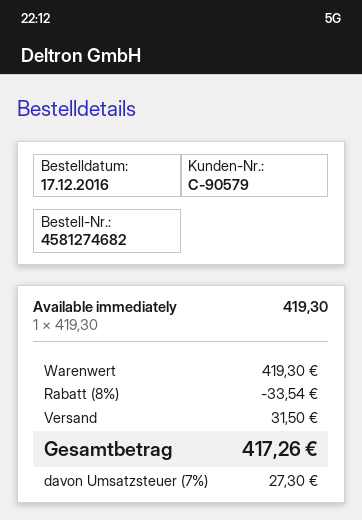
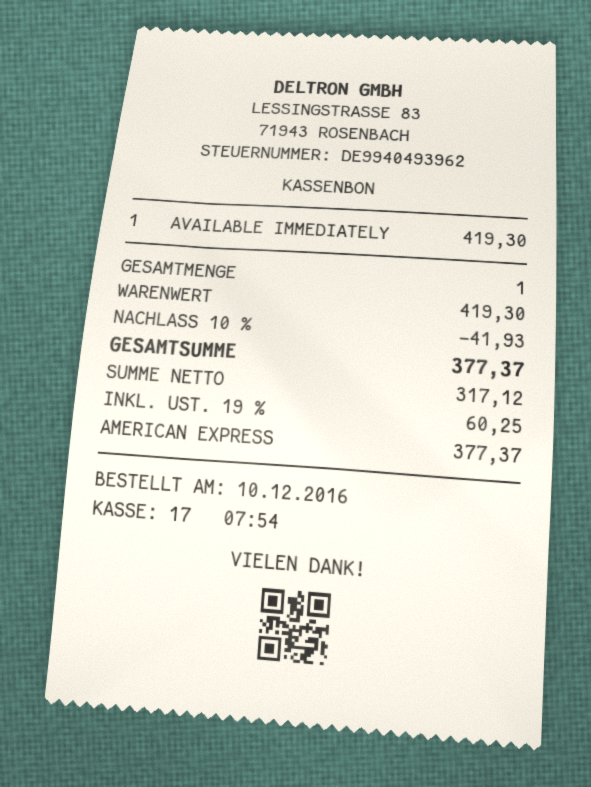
order date: 2016-12-17 -> 2016-12-10
discount: 8% = 33.54 -> 10% = 41.93
shipping: 31.50 -> none
tax: 7% = 27.30 -> 19% = 60.25
total: 417.26 -> 377.37

